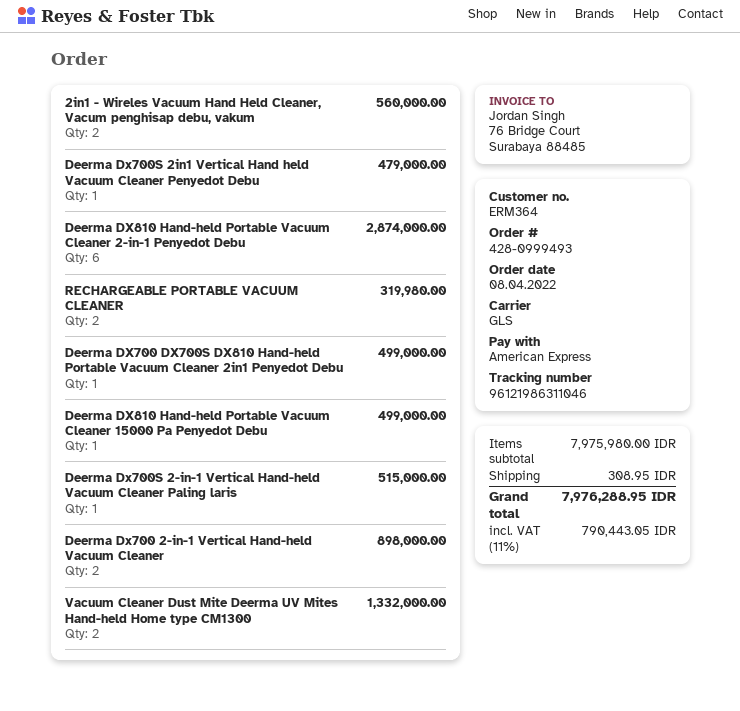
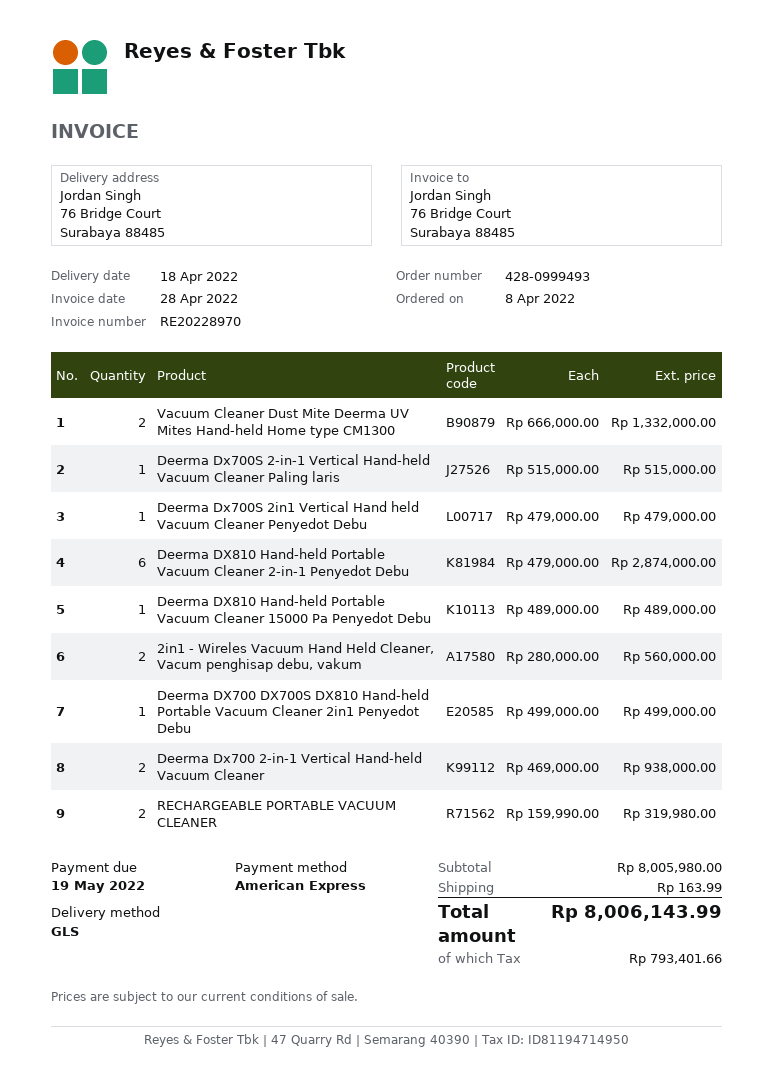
Deerma DX810 Hand-held Portable Vacuum Cleaner 15000 Pa Penyedot Debu: 1 for 499000.00 -> 1 for 489000.00
Deerma Dx700 2-in-1 Vertical Hand-held Vacuum Cleaner: 2 for 898000.00 -> 2 for 938000.00
subtotal: 7975980.00 -> 8005980.00
shipping: 308.95 -> 163.99
tax: 790443.05 -> 793401.66
total: 7976288.95 -> 8006143.99

